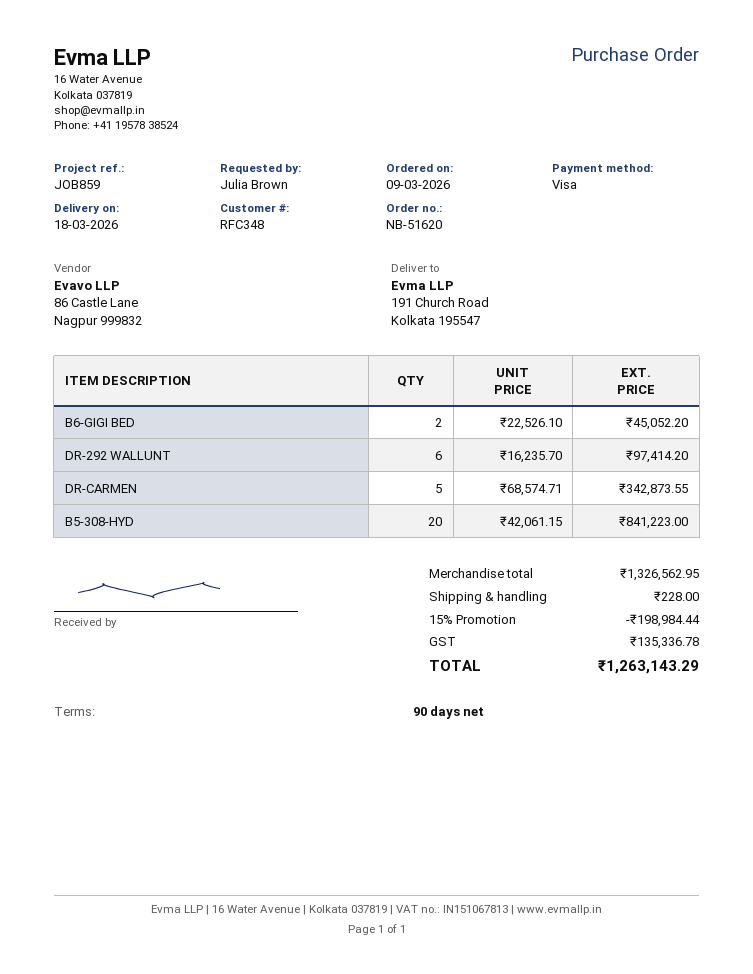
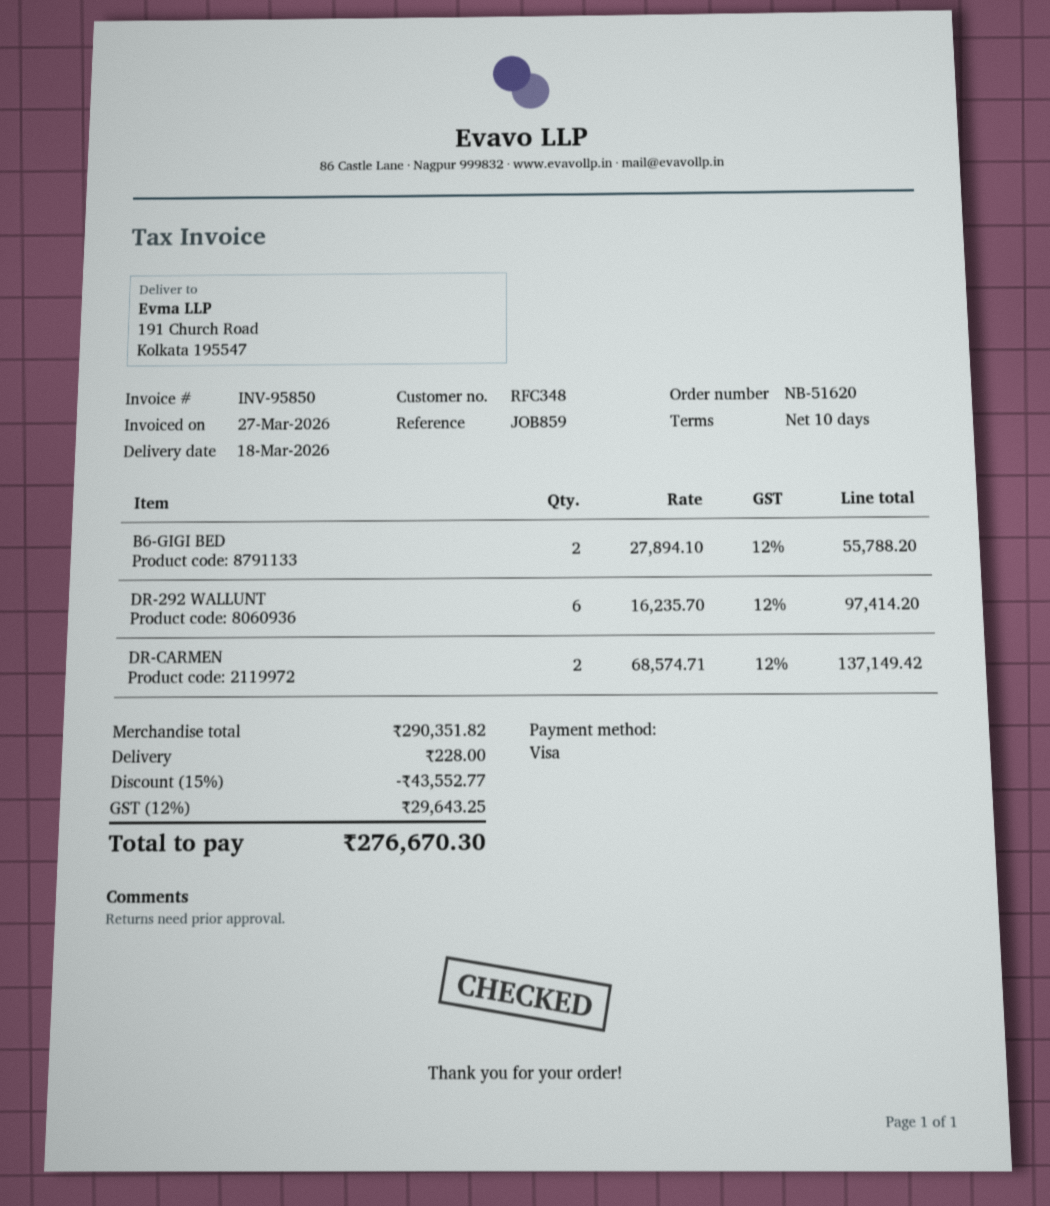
payment terms: 90 days -> 10 days
B6-GIGI BED: 2 x 22526.10 = 45052.20 -> 2 x 27894.10 = 55788.20
DR-CARMEN: 5 x 68574.71 = 342873.55 -> 2 x 68574.71 = 137149.42
B5-308-HYD: 20 x 42061.15 = 841223.00 -> none
subtotal: 1326562.95 -> 290351.82
discount: 15% = 198984.44 -> 15% = 43552.77
tax: 135336.78 -> 29643.25
total: 1263143.29 -> 276670.30

